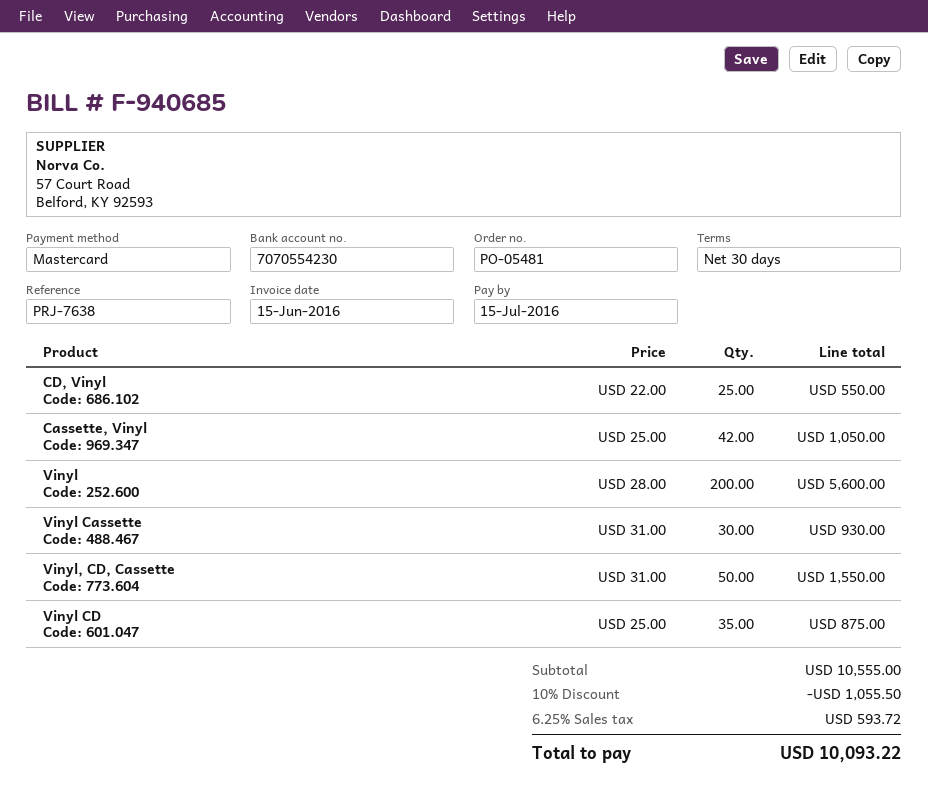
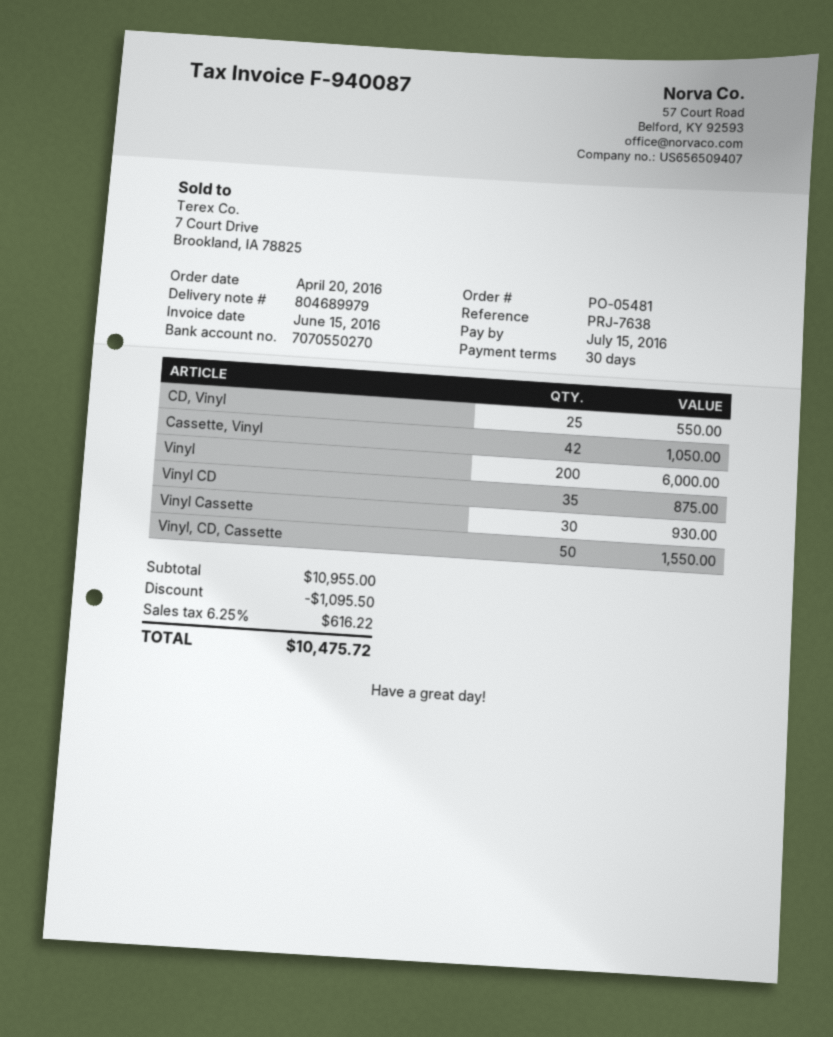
invoice number: F-940685 -> F-940087
bank account: 7070554230 -> 7070550270
Vinyl: 200 for 5600.00 -> 200 for 6000.00
subtotal: 10555.00 -> 10955.00
discount: 1055.50 -> 1095.50
tax: 6.25% = 593.72 -> 6.25% = 616.22
total: 10093.22 -> 10475.72

